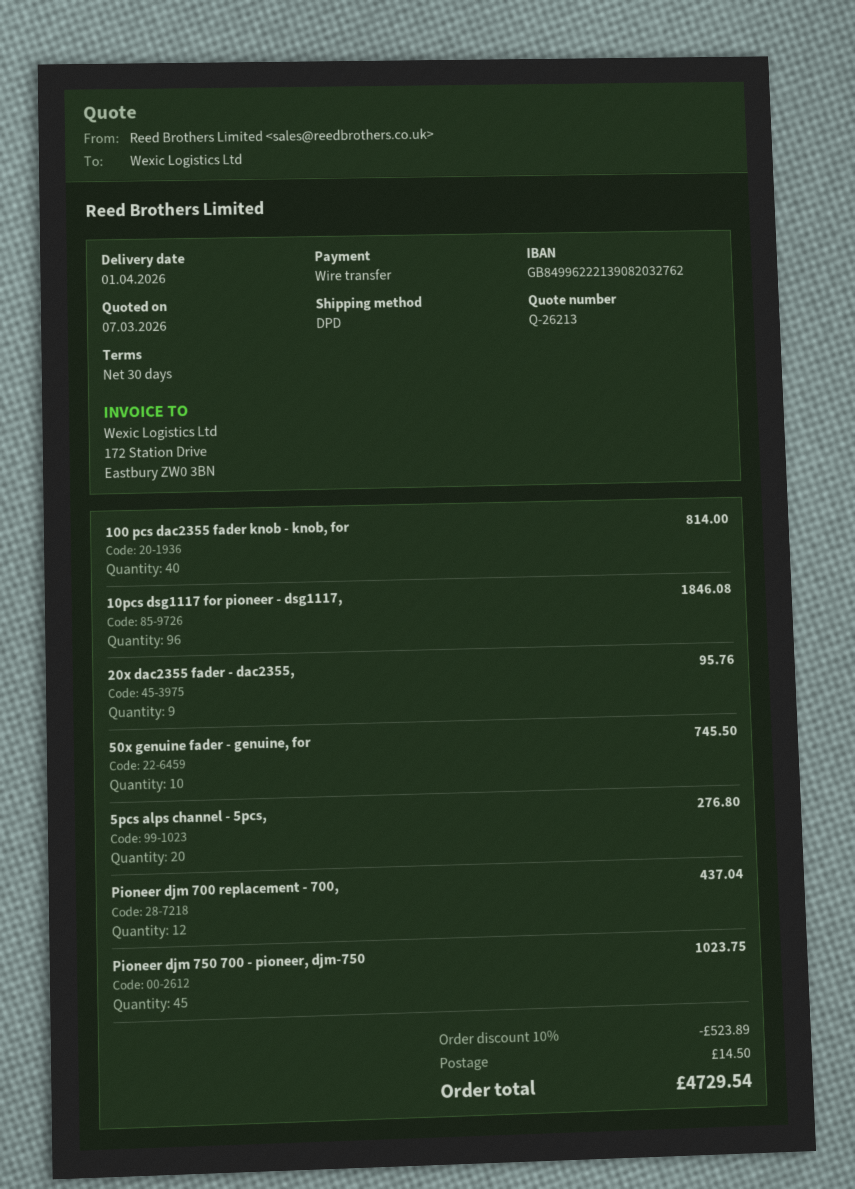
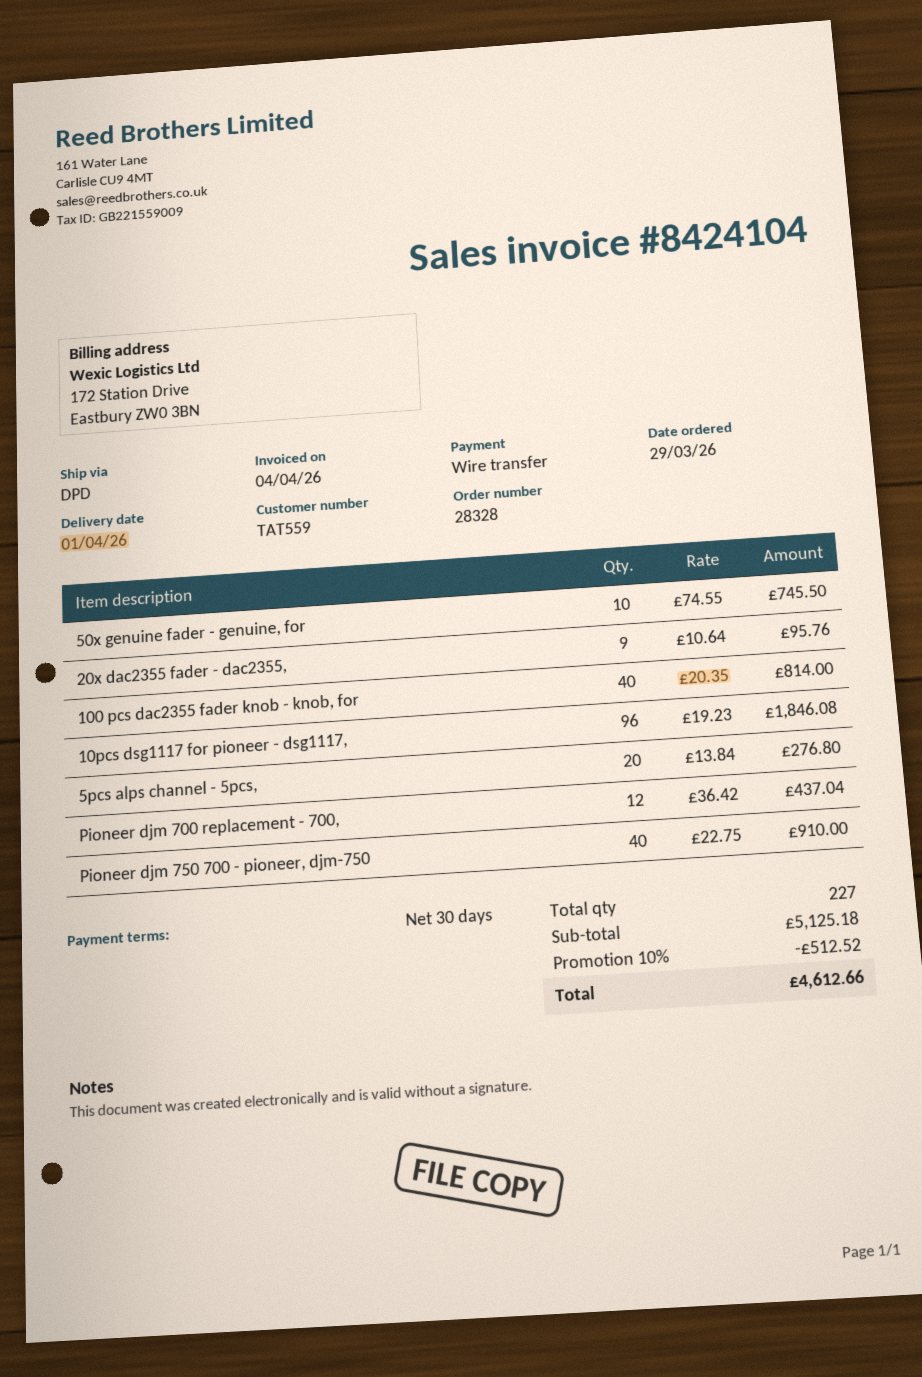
Pioneer djm 750 700 - pioneer, djm-750: 45 for 1023.75 -> 40 for 910.00
discount: 10% = 523.89 -> 10% = 512.52
shipping: 14.50 -> none
total: 4729.54 -> 4612.66

